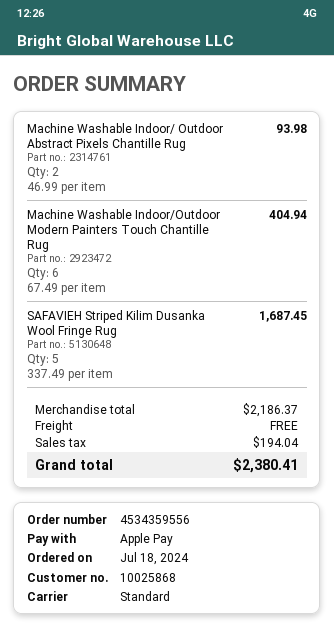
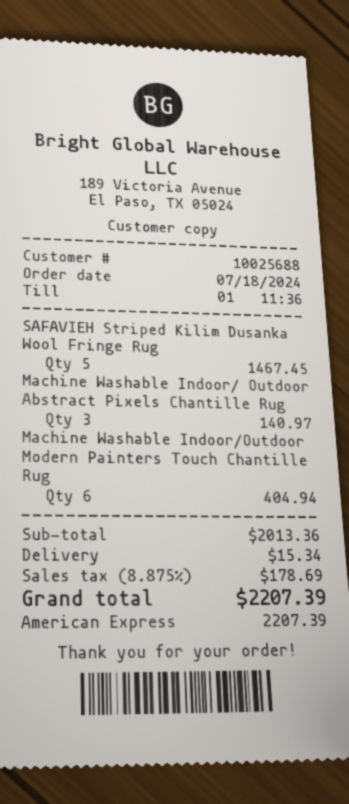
customer number: 10025868 -> 10025688
payment method: Apple Pay -> American Express
Machine Washable Indoor/ Outdoor Abstract Pixels Chantille Rug: 2 for 93.98 -> 3 for 140.97
SAFAVIEH Striped Kilim Dusanka Wool Fringe Rug: 5 for 1687.45 -> 5 for 1467.45
subtotal: 2186.37 -> 2013.36
shipping: 0.00 -> 15.34
tax: 194.04 -> 178.69
total: 2380.41 -> 2207.39

